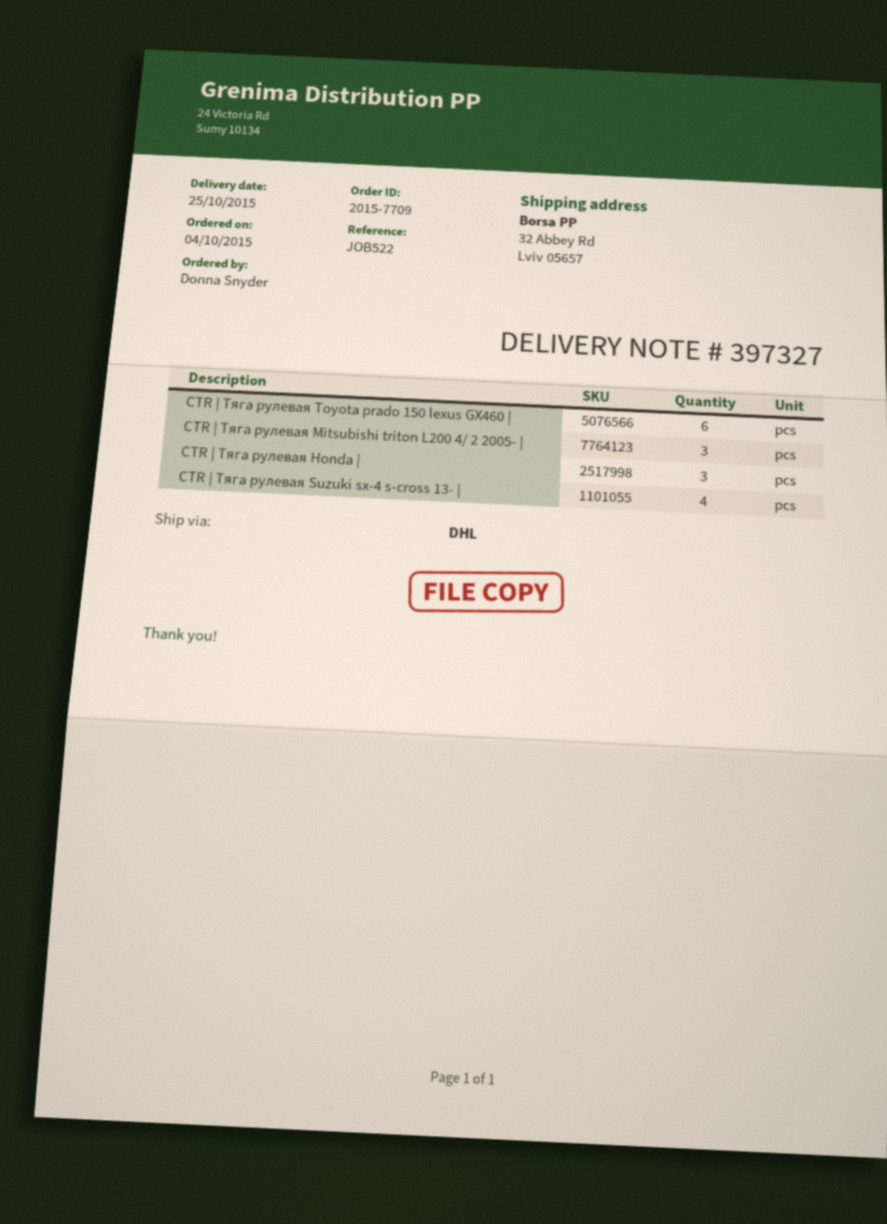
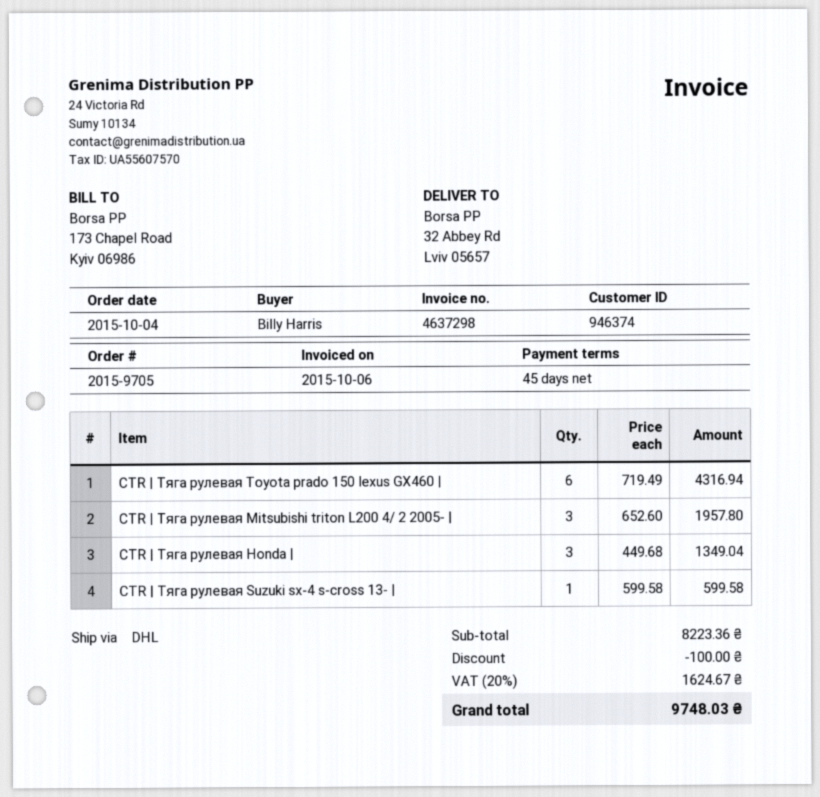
order number: 2015-7709 -> 2015-9705
ordered by: Donna Snyder -> Billy Harris
CTR | Тяга рулевая Suzuki sx-4 s-cross 13- |: 4 -> 1

